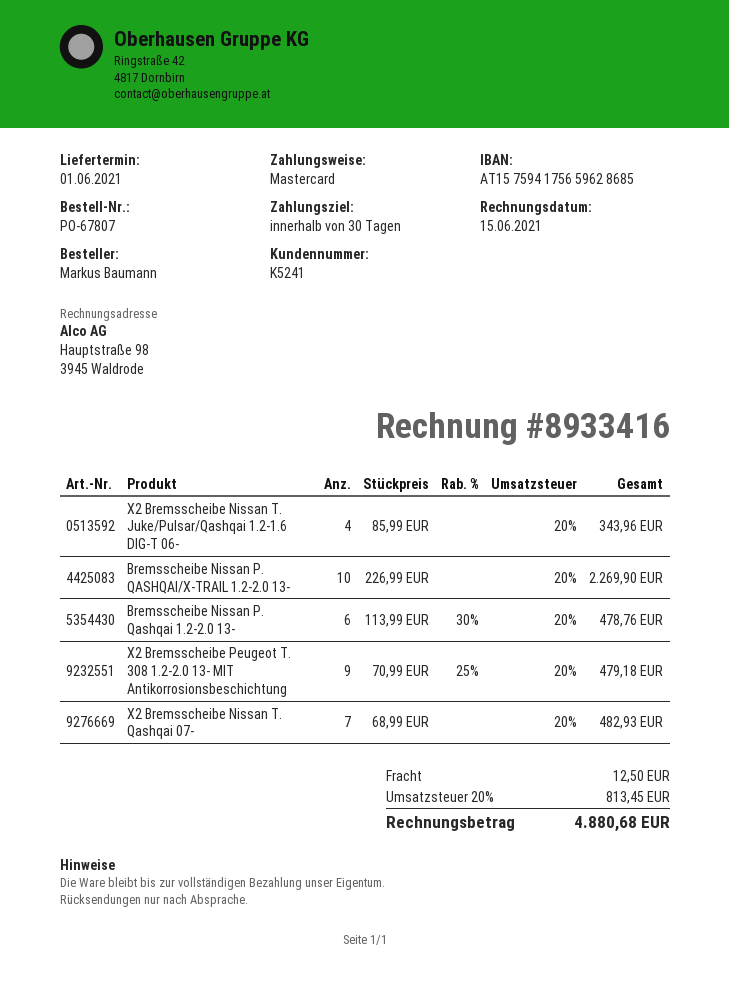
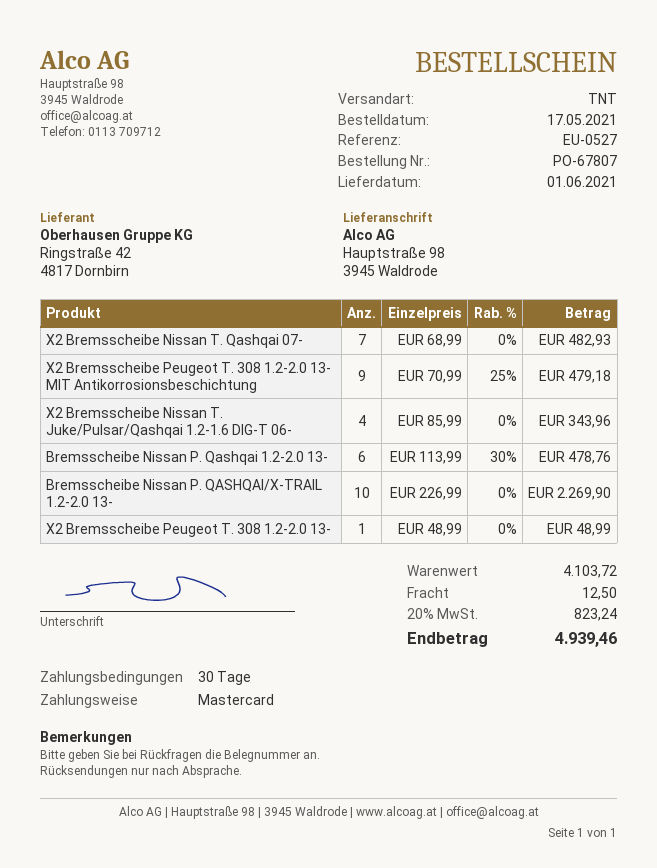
X2 Bremsscheibe Peugeot T. 308 1.2-2.0 13-: none -> 1 x 48.99 = 48.99
tax: 20% = 813.45 -> 20% = 823.24
total: 4880.68 -> 4939.46

